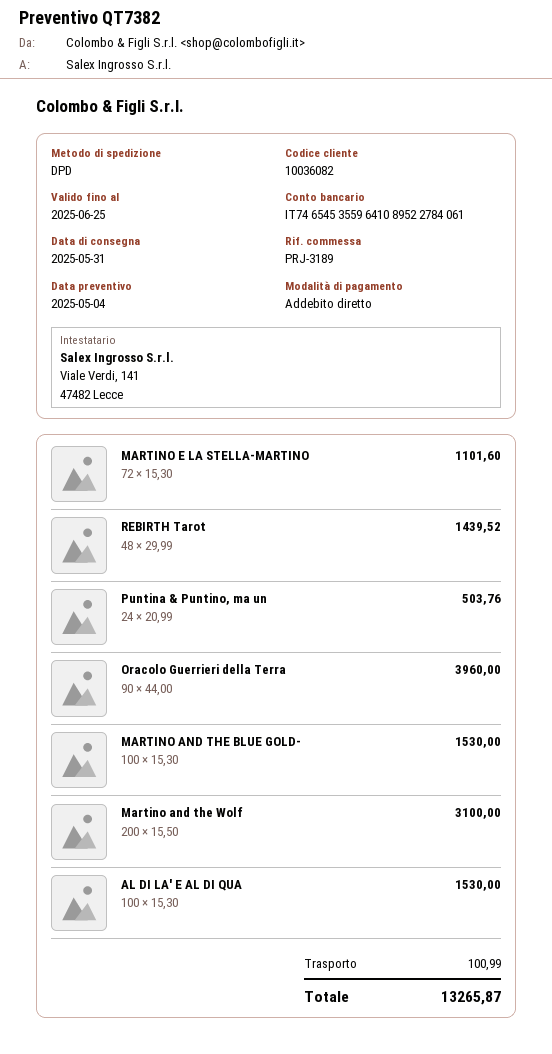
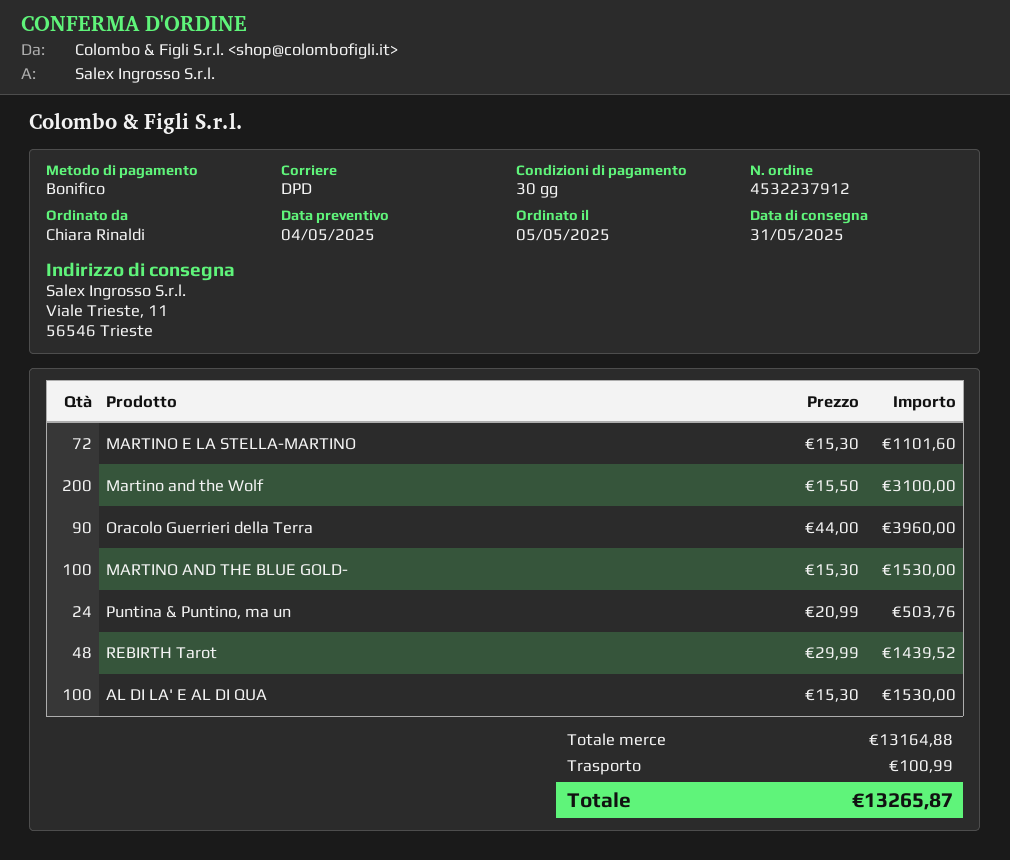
payment method: direct debit -> bank transfer

